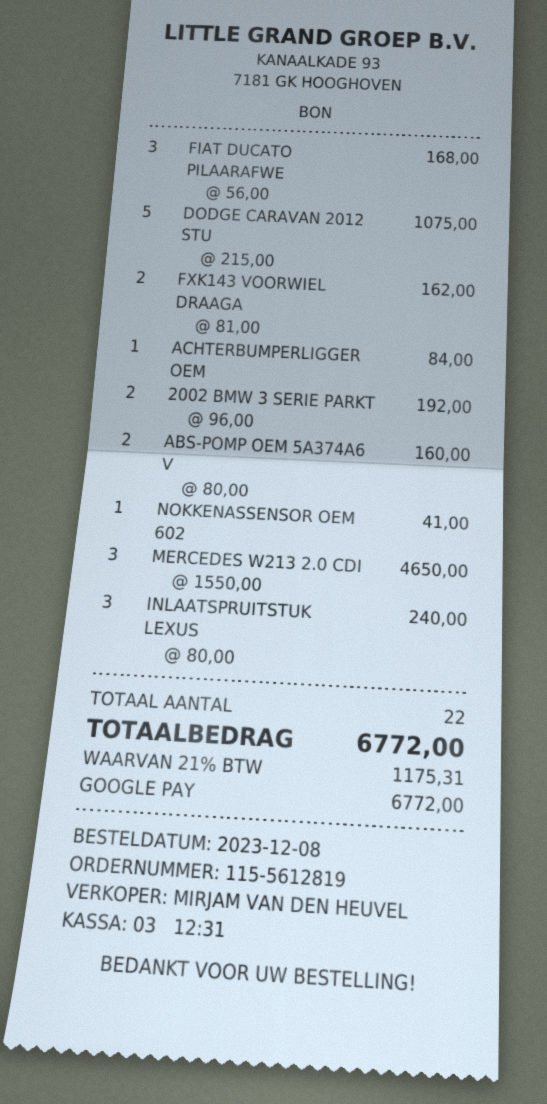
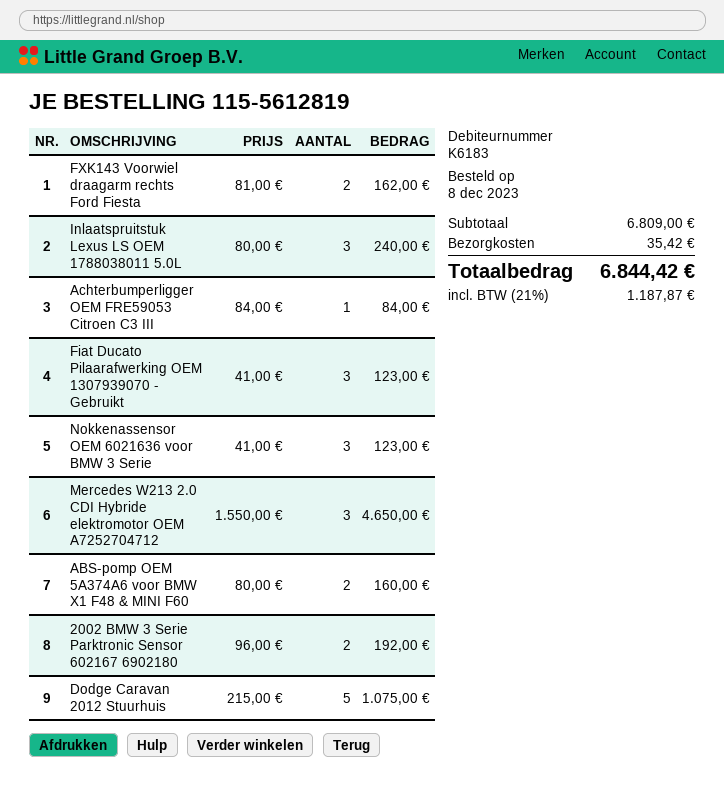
FIAT DUCATO PILAARAFWE: 3 x 56.00 = 168.00 -> 3 x 41.00 = 123.00
NOKKENASSENSOR OEM 602: 1 x 41.00 = 41.00 -> 3 x 41.00 = 123.00
shipping: none -> 35.42
tax: 21% = 1175.31 -> 21% = 1187.87
total: 6772.00 -> 6844.42

